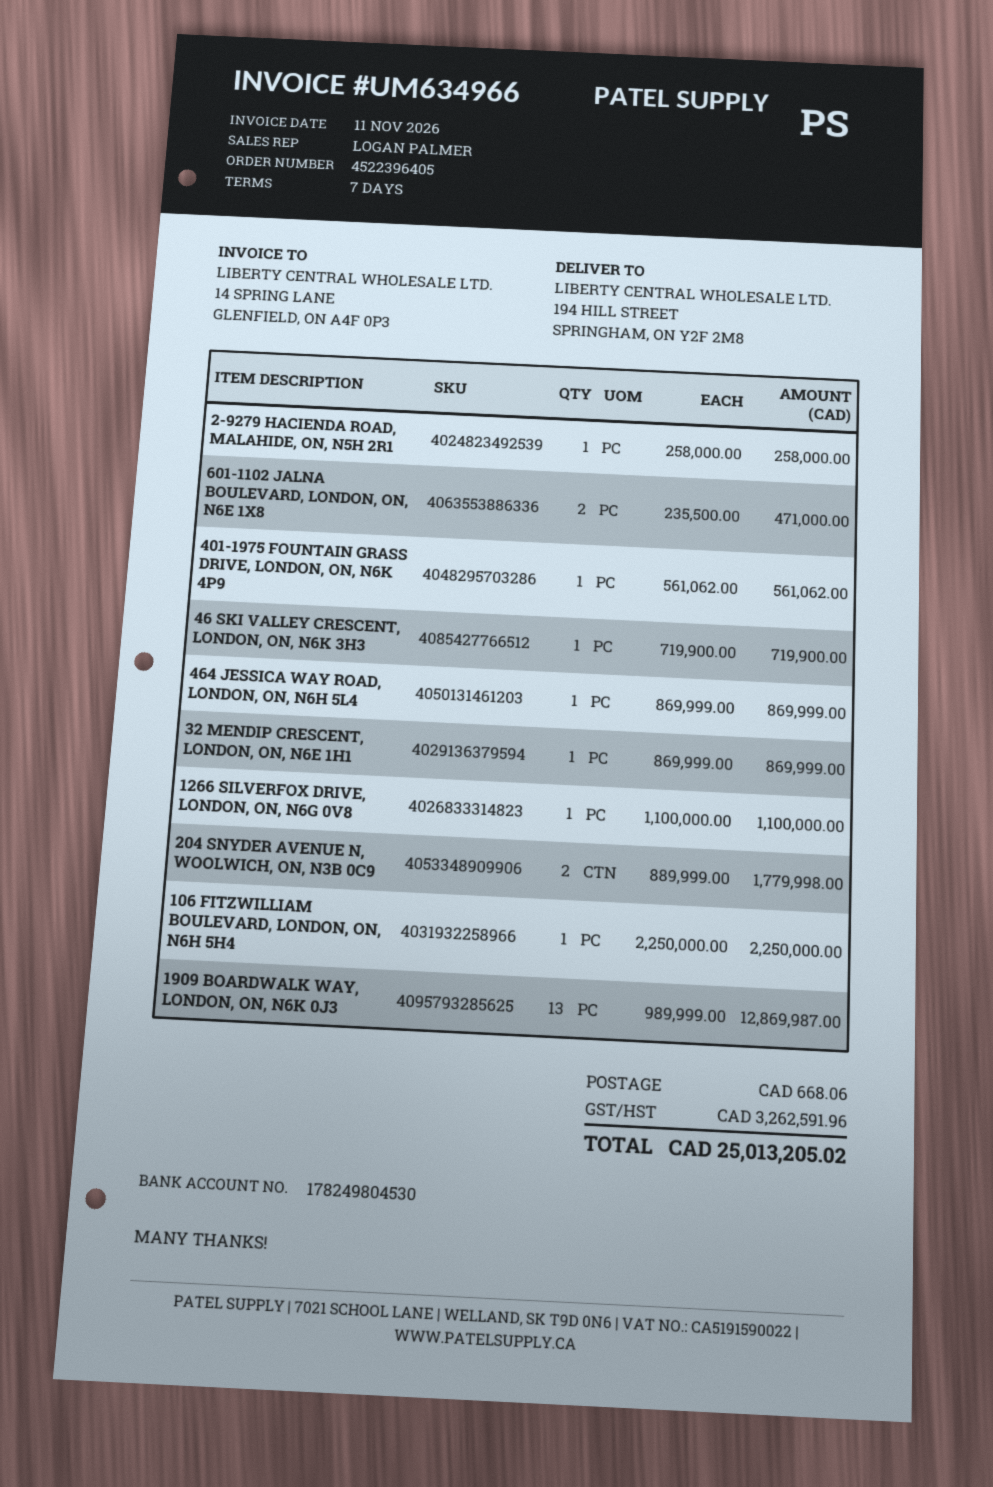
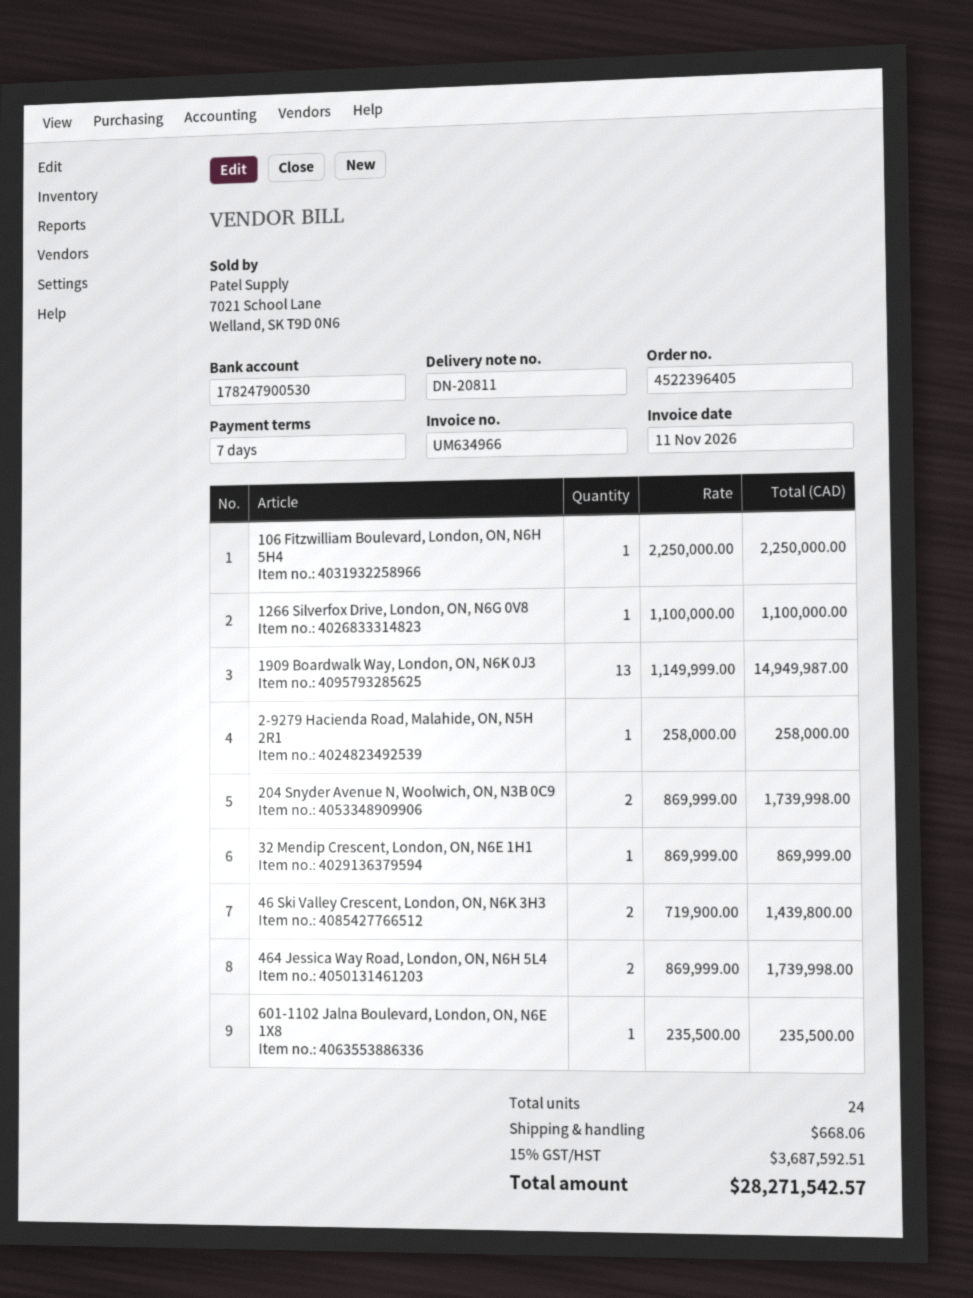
bank account: 178249804530 -> 178247900530
601-1102 JALNA BOULEVARD, LONDON, ON, N6E 1X8: 2 x 235500.00 = 471000.00 -> 1 x 235500.00 = 235500.00
401-1975 FOUNTAIN GRASS DRIVE, LONDON, ON, N6K 4P9: 1 x 561062.00 = 561062.00 -> none
46 SKI VALLEY CRESCENT, LONDON, ON, N6K 3H3: 1 x 719900.00 = 719900.00 -> 2 x 719900.00 = 1439800.00
464 JESSICA WAY ROAD, LONDON, ON, N6H 5L4: 1 x 869999.00 = 869999.00 -> 2 x 869999.00 = 1739998.00
204 SNYDER AVENUE N, WOOLWICH, ON, N3B 0C9: 2 x 889999.00 = 1779998.00 -> 2 x 869999.00 = 1739998.00
1909 BOARDWALK WAY, LONDON, ON, N6K 0J3: 13 x 989999.00 = 12869987.00 -> 13 x 1149999.00 = 14949987.00
tax: 3262591.96 -> 3687592.51
total: 25013205.02 -> 28271542.57

